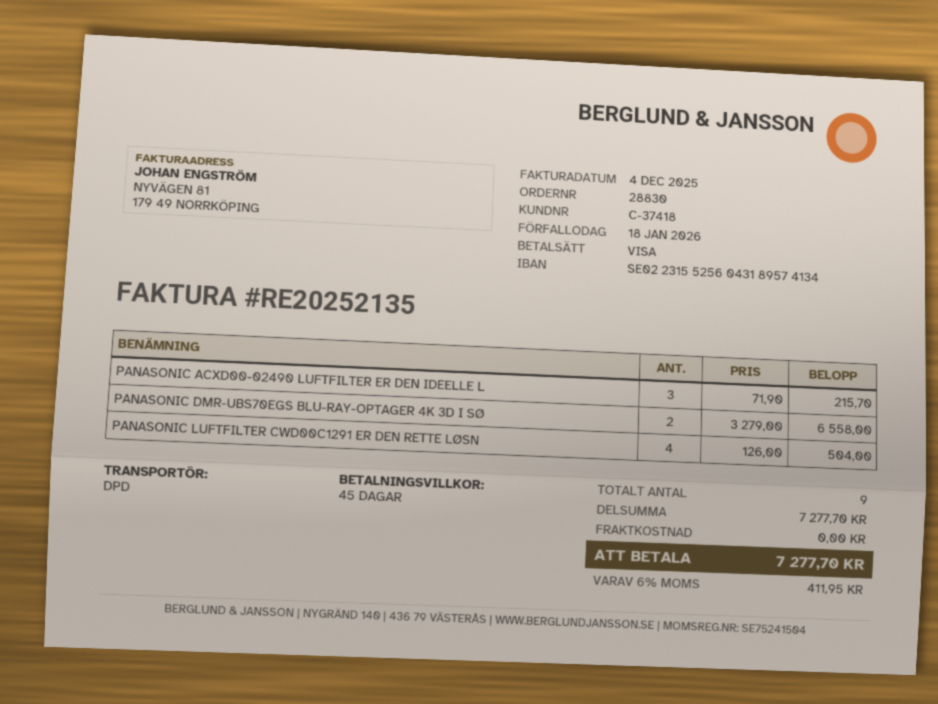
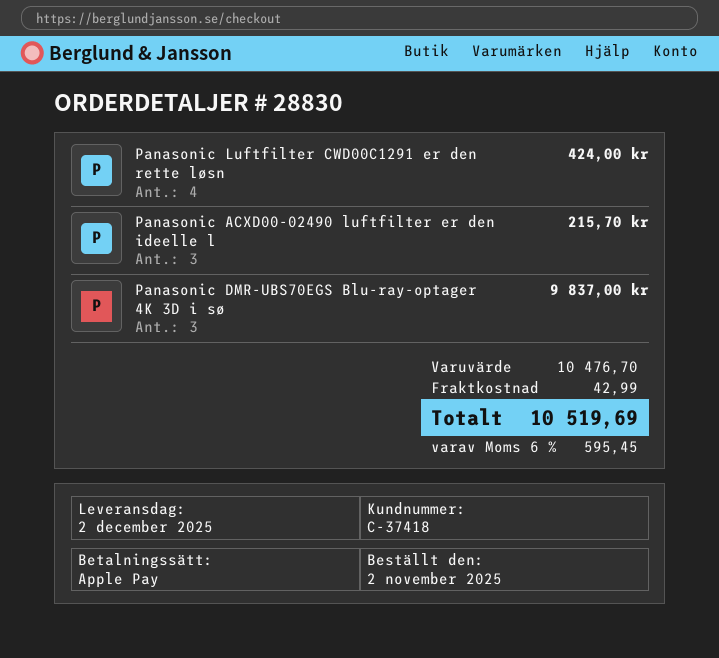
payment method: Visa -> Apple Pay
PANASONIC DMR-UBS70EGS BLU-RAY-OPTAGER 4K 3D I SØ: 2 for 6558.00 -> 3 for 9837.00
PANASONIC LUFTFILTER CWD00C1291 ER DEN RETTE LØSN: 4 for 504.00 -> 4 for 424.00
subtotal: 7277.70 -> 10476.70
shipping: 0.00 -> 42.99
tax: 6% = 411.95 -> 6% = 595.45
total: 7277.70 -> 10519.69

